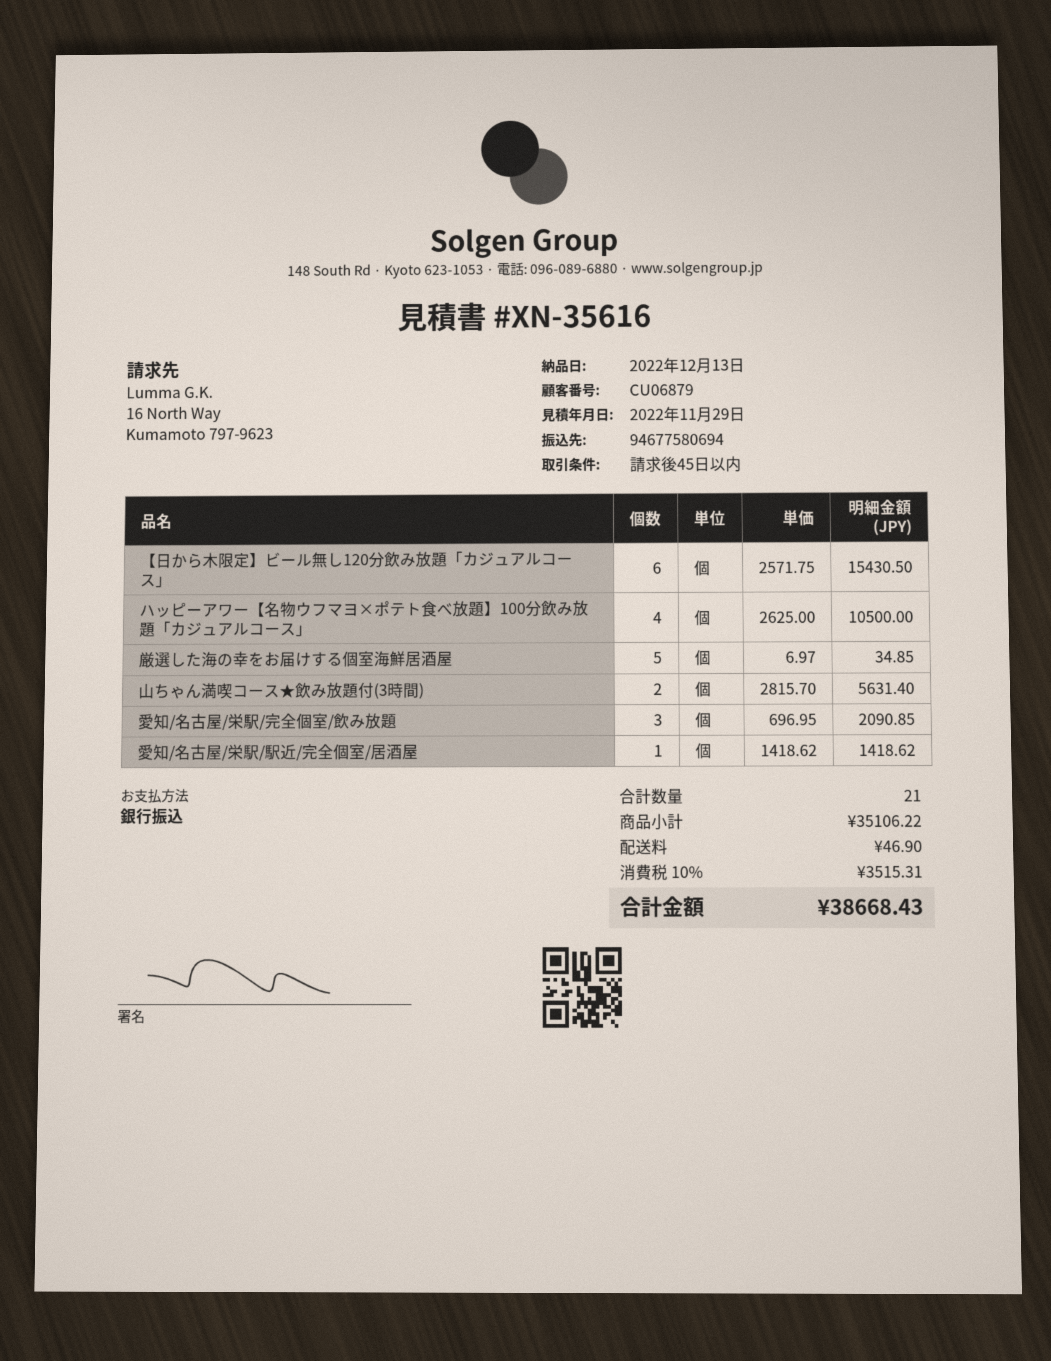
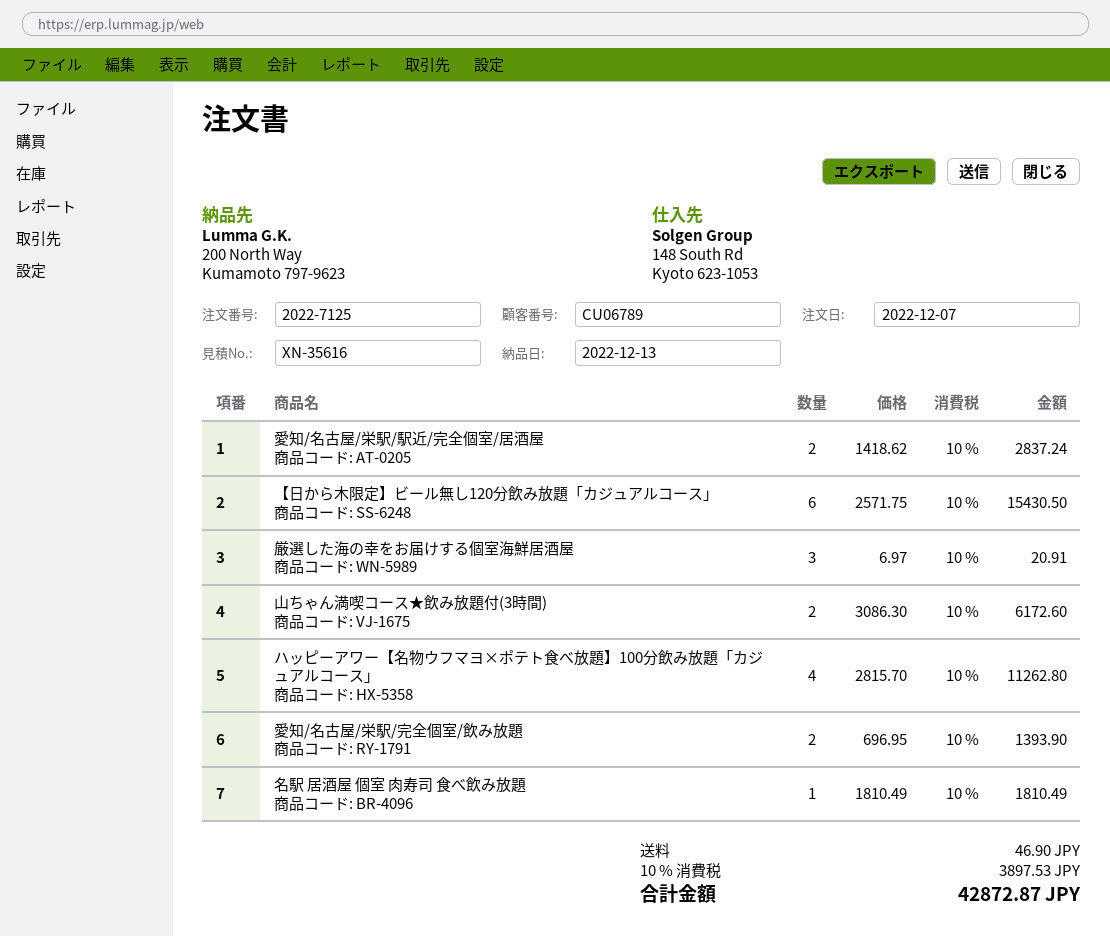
customer number: CU06879 -> CU06789
ハッピーアワー【名物ウフマヨ×ポテト食べ放題】100分飲み放題「カジュアルコース」: 4 x 2625.00 = 10500.00 -> 4 x 2815.70 = 11262.80
厳選した海の幸をお届けする個室海鮮居酒屋: 5 x 6.97 = 34.85 -> 3 x 6.97 = 20.91
山ちゃん満喫コース★飲み放題付(3時間): 2 x 2815.70 = 5631.40 -> 2 x 3086.30 = 6172.60
愛知/名古屋/栄駅/完全個室/飲み放題: 3 x 696.95 = 2090.85 -> 2 x 696.95 = 1393.90
愛知/名古屋/栄駅/駅近/完全個室/居酒屋: 1 x 1418.62 = 1418.62 -> 2 x 1418.62 = 2837.24
名駅 居酒屋 個室 肉寿司 食べ飲み放題: none -> 1 x 1810.49 = 1810.49
tax: 10% = 3515.31 -> 10% = 3897.53
total: 38668.43 -> 42872.87

